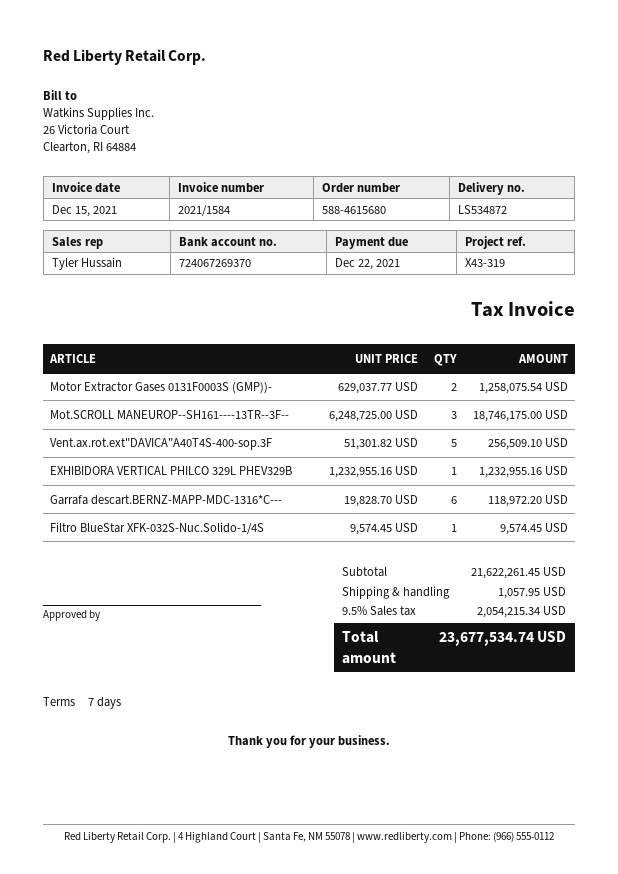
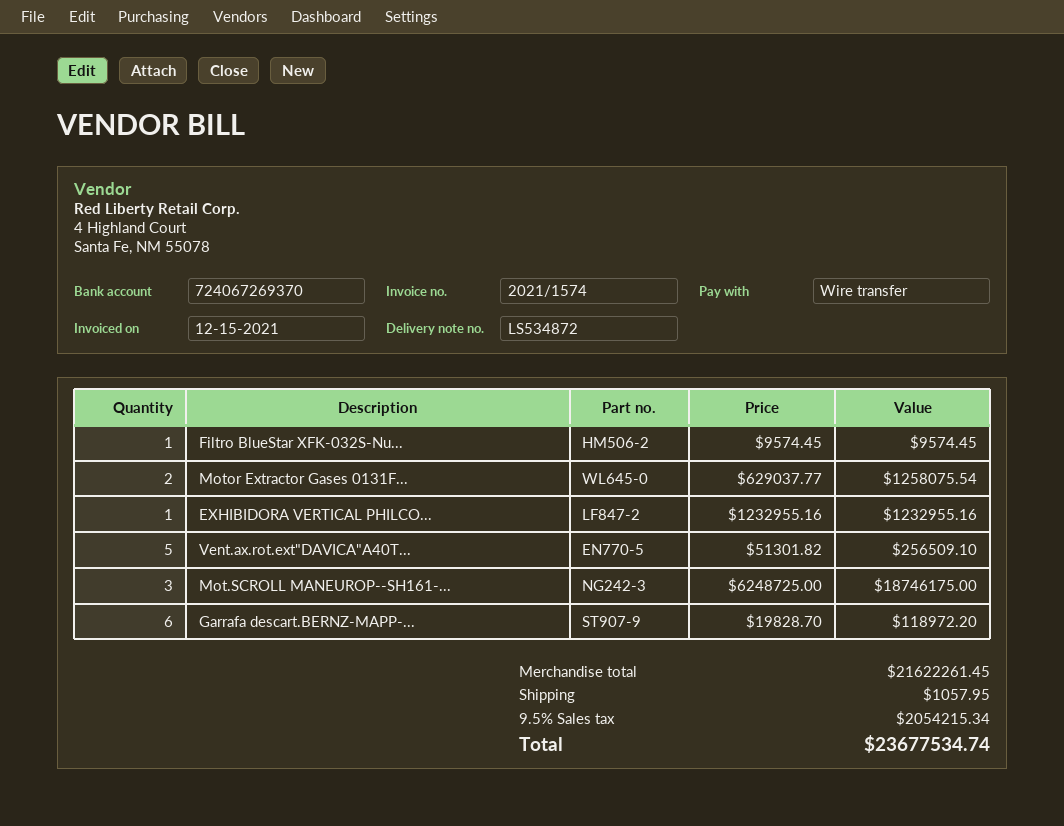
invoice number: 2021/1584 -> 2021/1574

